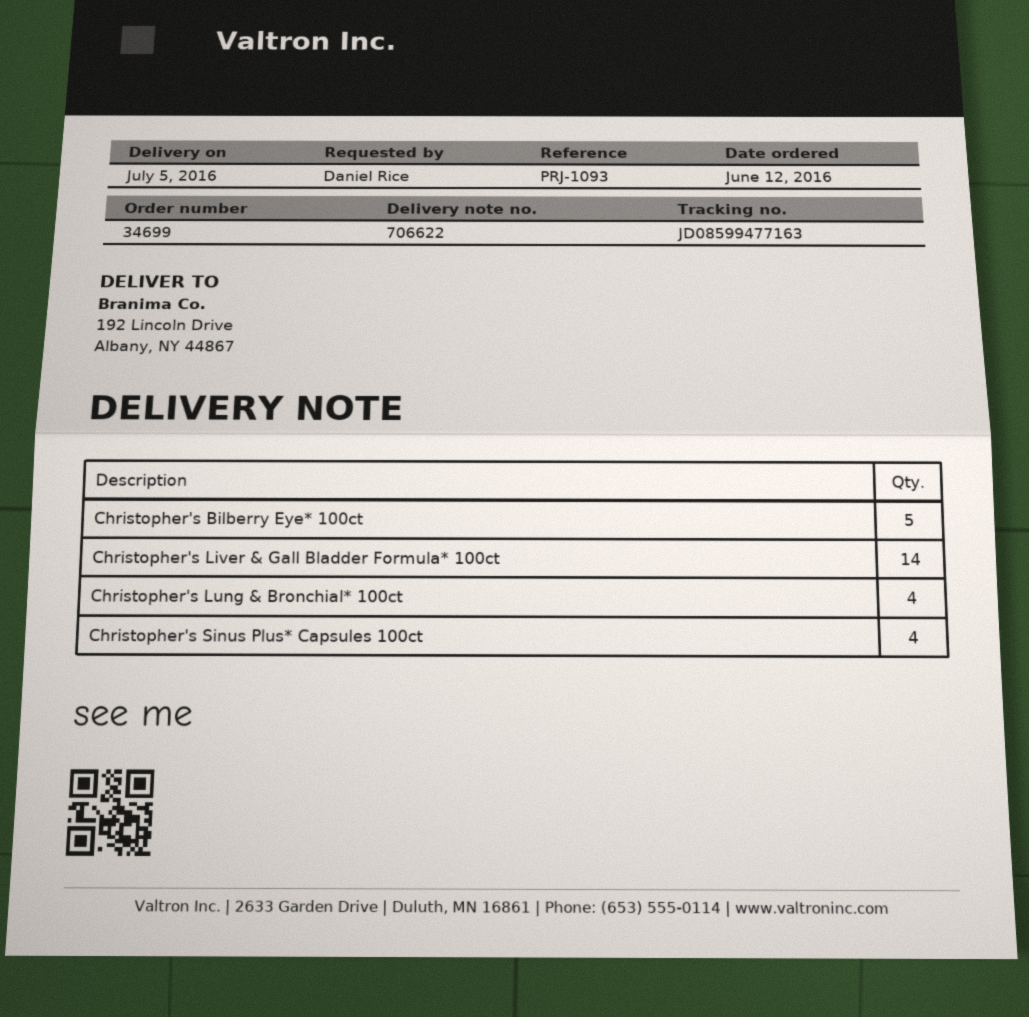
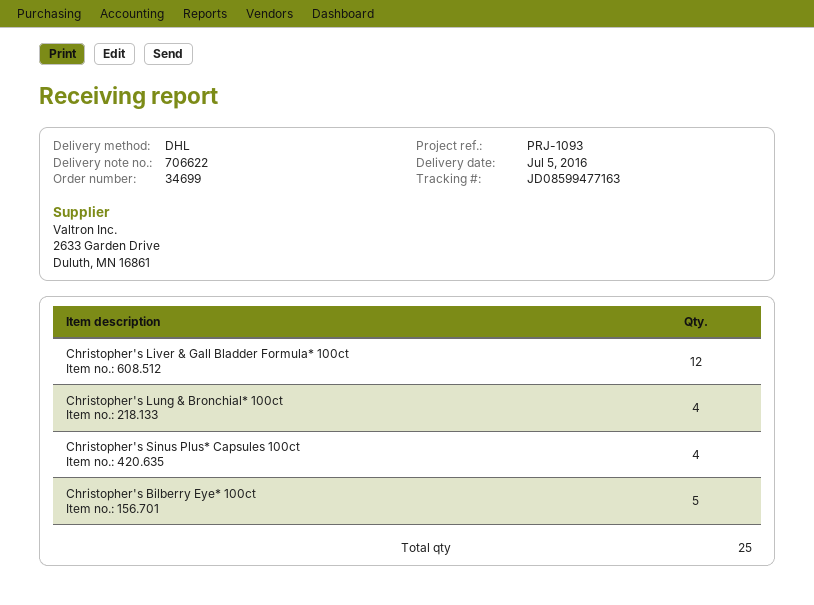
Christopher's Liver & Gall Bladder Formula* 100ct: 14 -> 12

